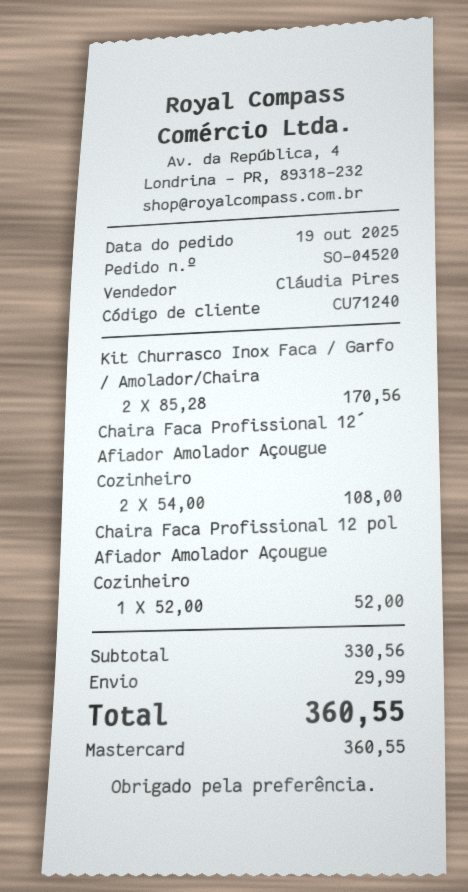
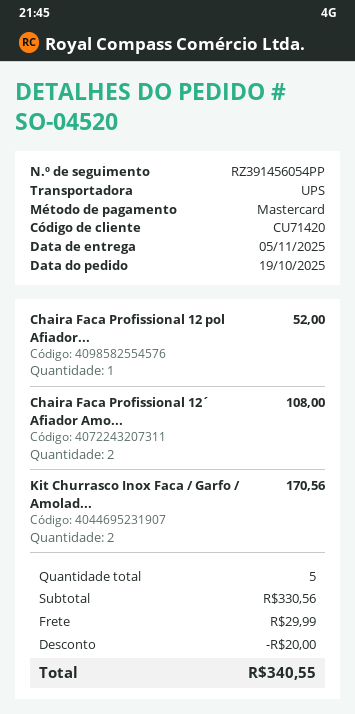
customer number: CU71240 -> CU71420
discount: none -> 20.00
total: 360.55 -> 340.55

